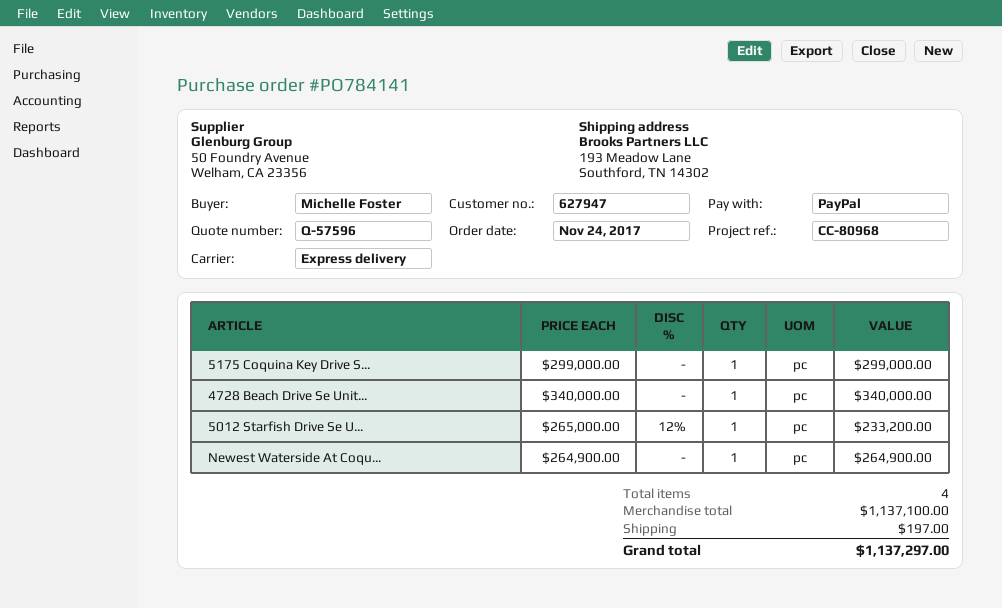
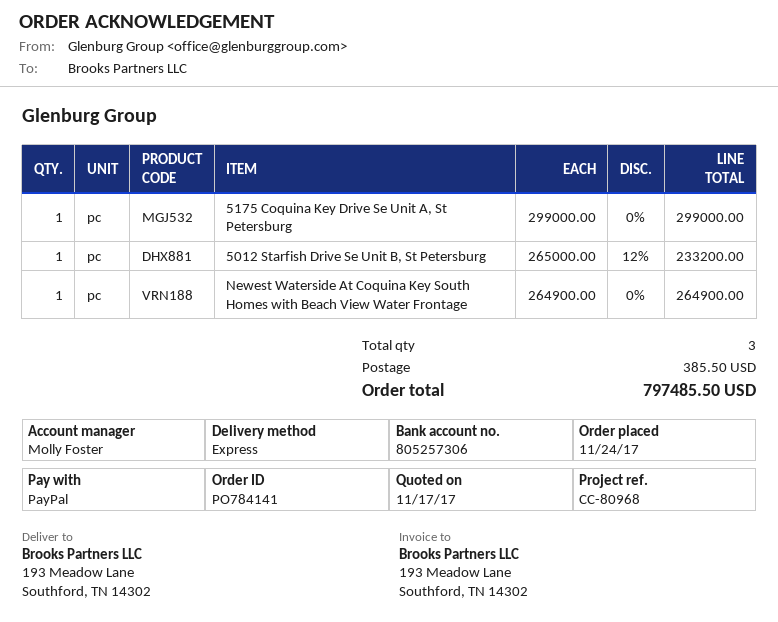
4728 Beach Drive Se Unit...: 1 x 340000.00 = 340000.00 -> none
total quantity: 4 -> 3
shipping: 197.00 -> 385.50
total: 1137297.00 -> 797485.50

